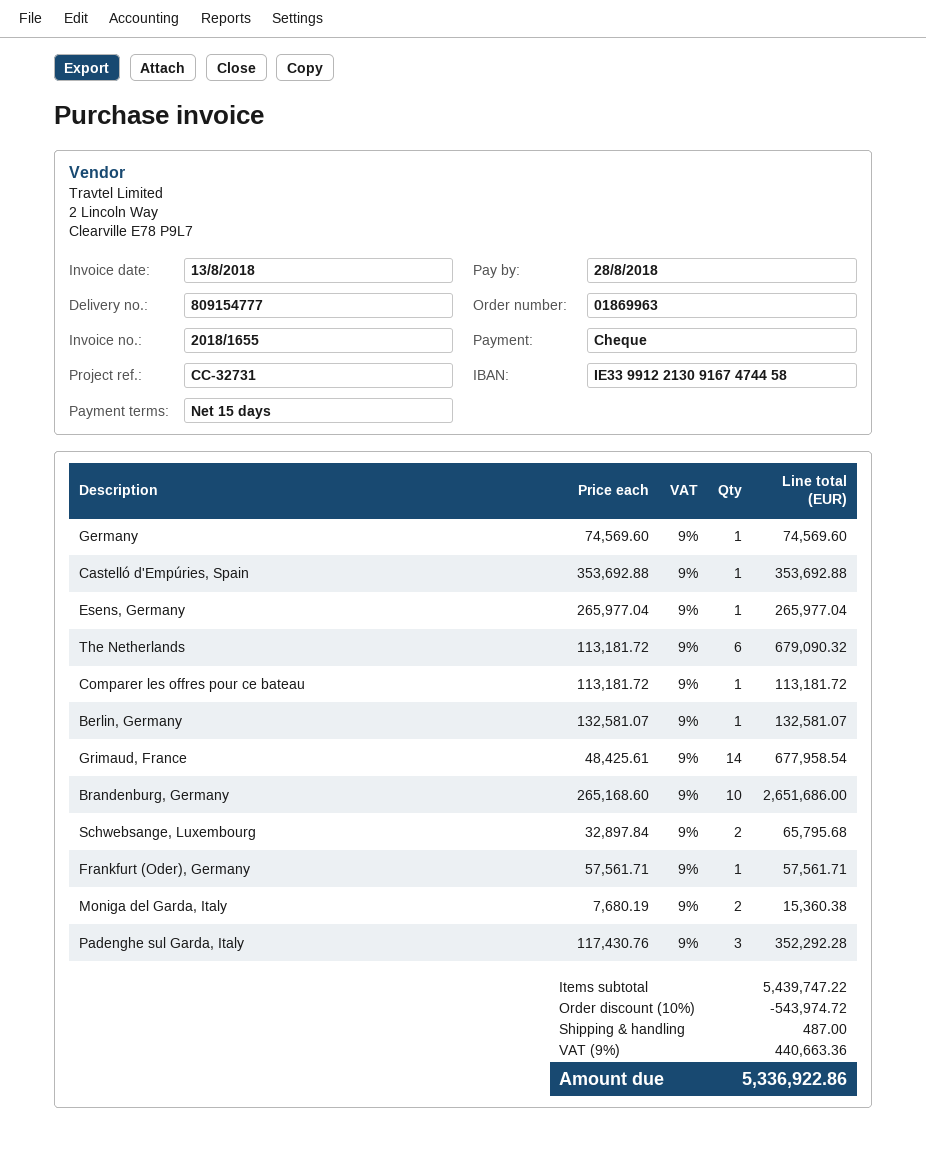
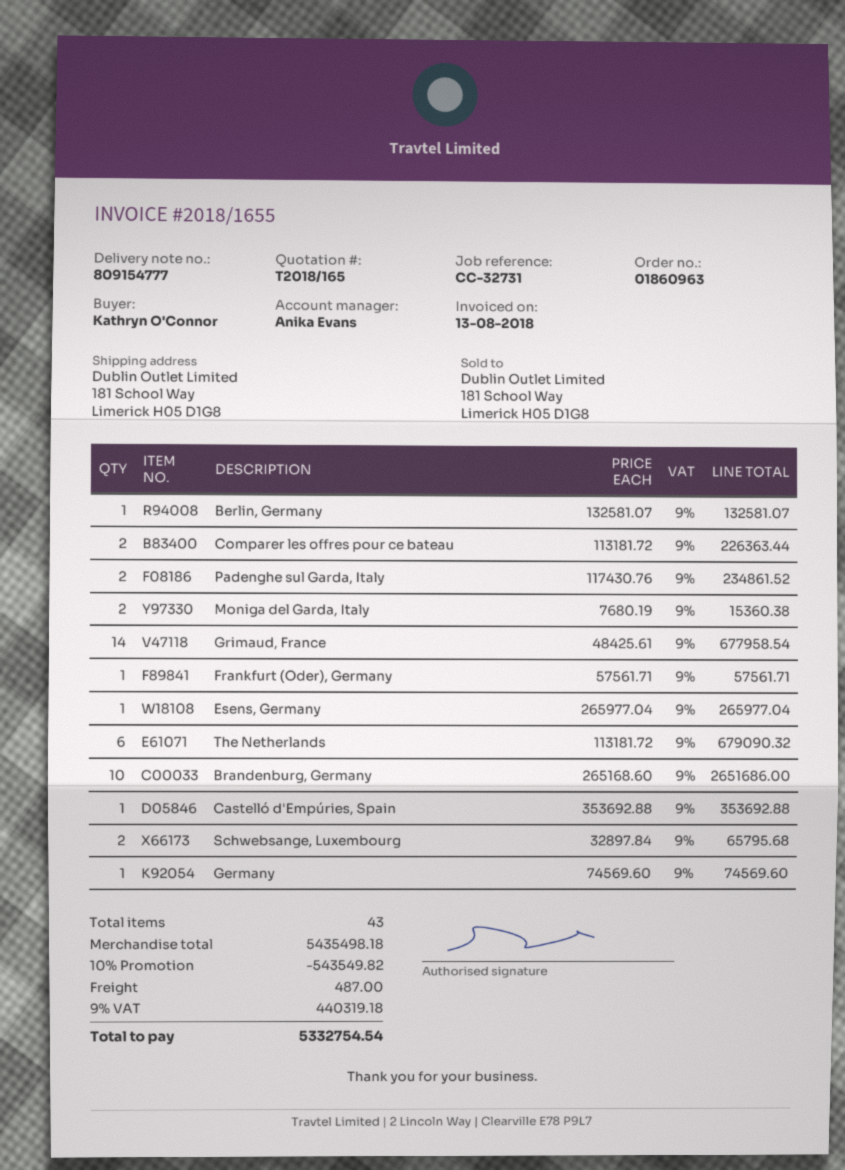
order number: 01869963 -> 01860963
Comparer les offres pour ce bateau: 1 x 113181.72 = 113181.72 -> 2 x 113181.72 = 226363.44
Padenghe sul Garda, Italy: 3 x 117430.76 = 352292.28 -> 2 x 117430.76 = 234861.52
subtotal: 5439747.22 -> 5435498.18
discount: 10% = 543974.72 -> 10% = 543549.82
tax: 9% = 440663.36 -> 9% = 440319.18
total: 5336922.86 -> 5332754.54

